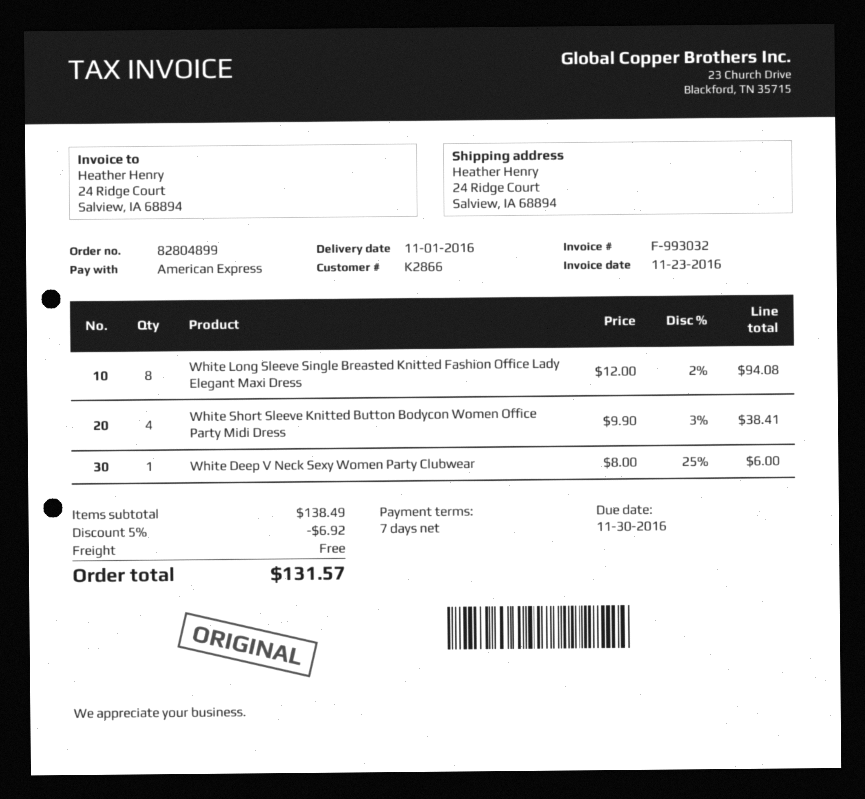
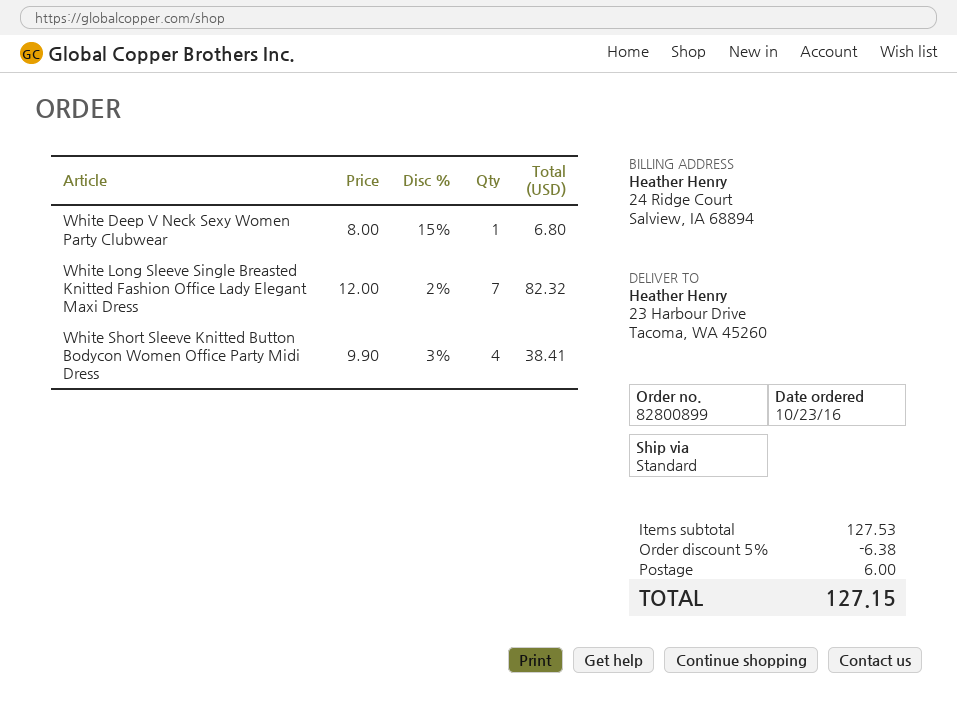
order number: 82804899 -> 82800899
ship to: 24 Ridge Court, Salview, IA 68894 -> 23 Harbour Drive, Tacoma, WA 45260
White Long Sleeve Single Breasted Knitted Fashion Office Lady Elegant Maxi Dress: 8 x 12.00 - 2% = 94.08 -> 7 x 12.00 - 2% = 82.32
White Deep V Neck Sexy Women Party Clubwear: 1 x 8.00 - 25% = 6.00 -> 1 x 8.00 - 15% = 6.80
subtotal: 138.49 -> 127.53
discount: 5% = 6.92 -> 5% = 6.38
shipping: 0.00 -> 6.00
total: 131.57 -> 127.15

